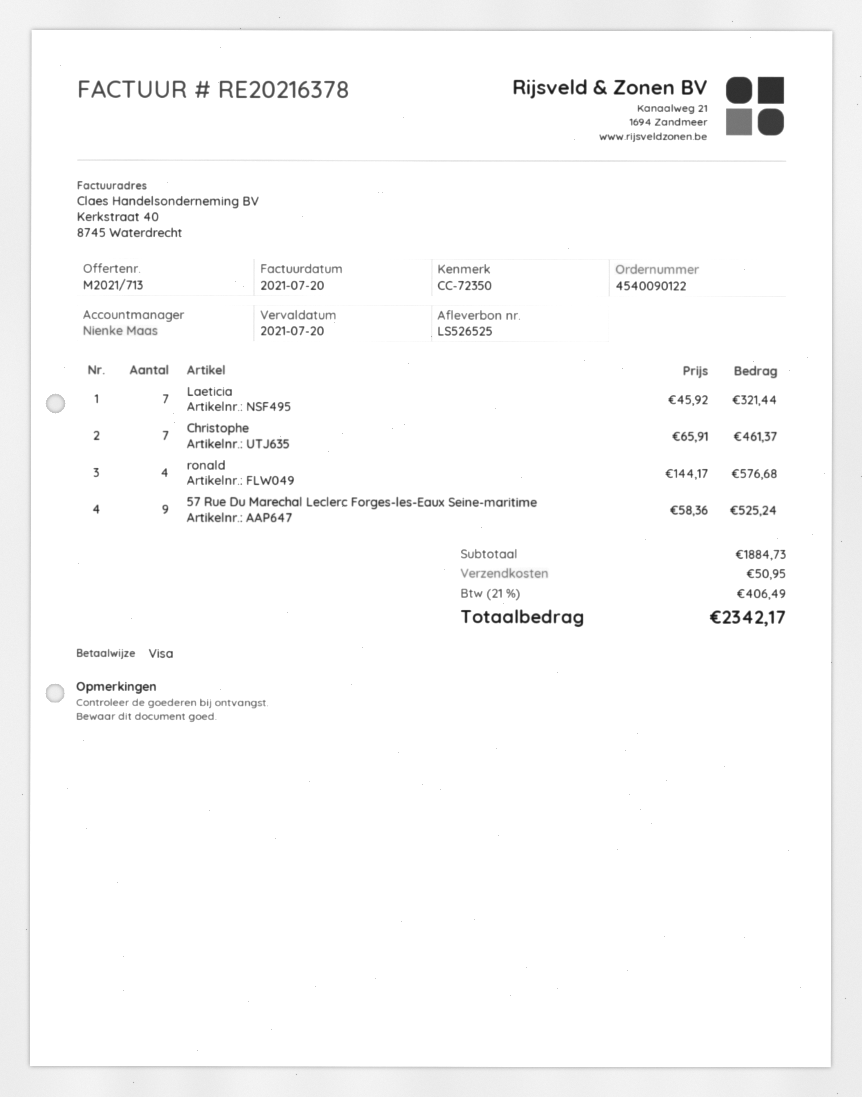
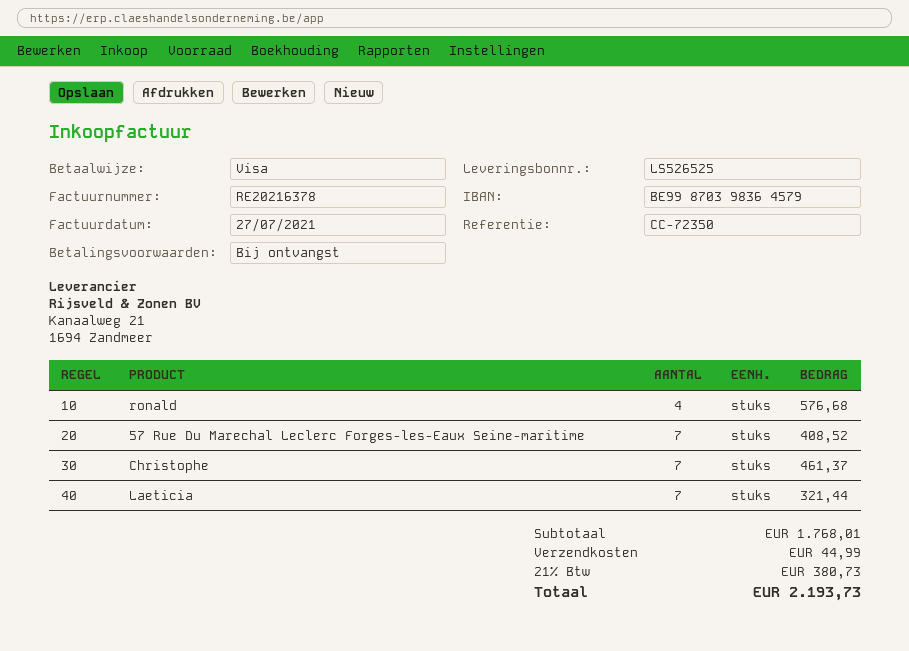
invoice date: 2021-07-20 -> 2021-07-27
57 Rue Du Marechal Leclerc Forges-les-Eaux Seine-maritime: 9 for 525.24 -> 7 for 408.52
subtotal: 1884.73 -> 1768.01
shipping: 50.95 -> 44.99
tax: 21% = 406.49 -> 21% = 380.73
total: 2342.17 -> 2193.73

